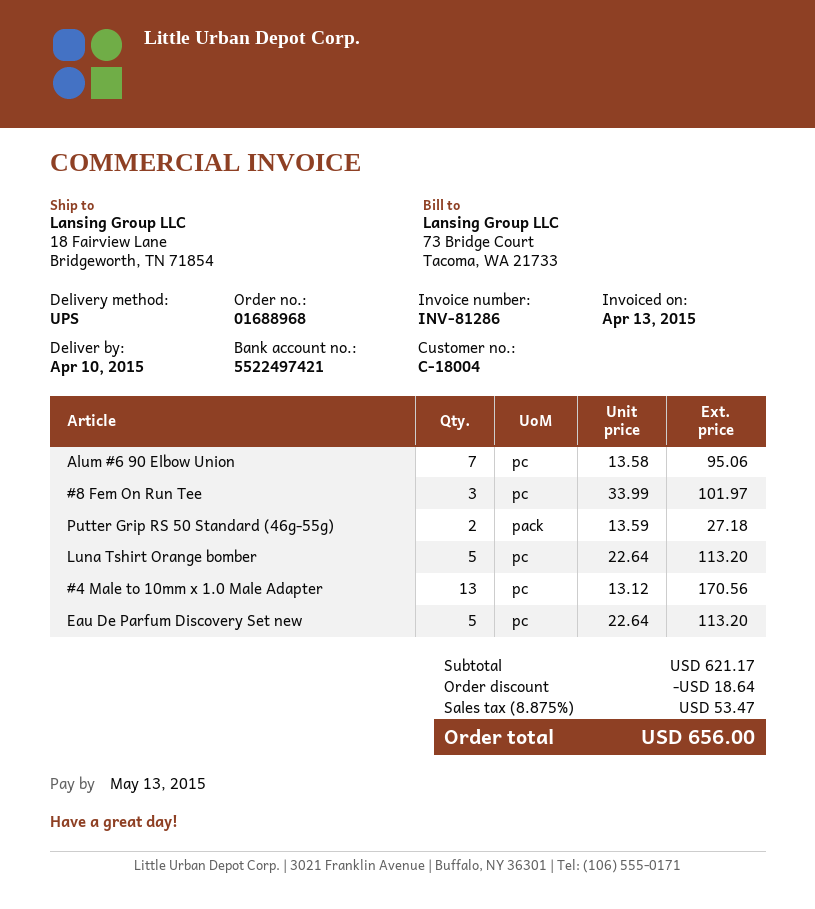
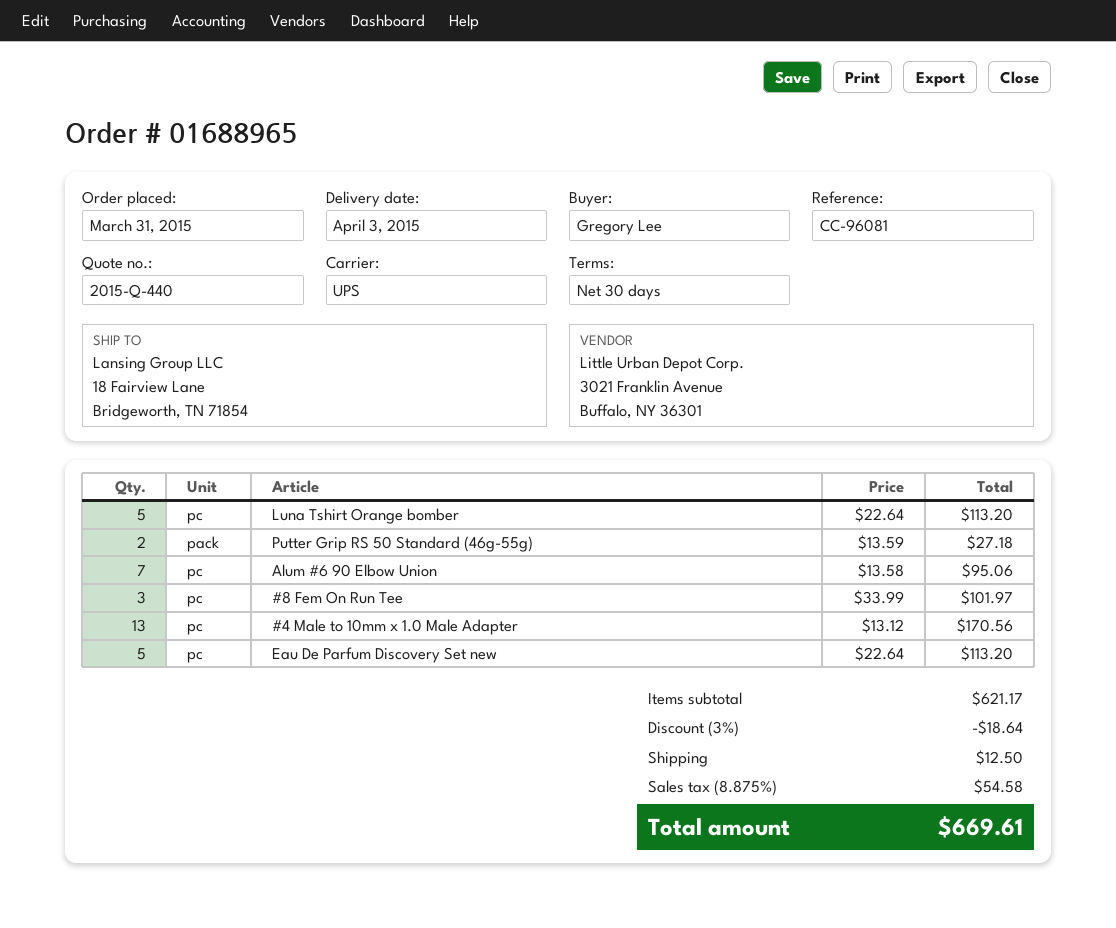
order number: 01688968 -> 01688965
delivery date: 2015-04-10 -> 2015-04-03
shipping: none -> 12.50
tax: 8.875% = 53.47 -> 8.875% = 54.58
total: 656.00 -> 669.61

